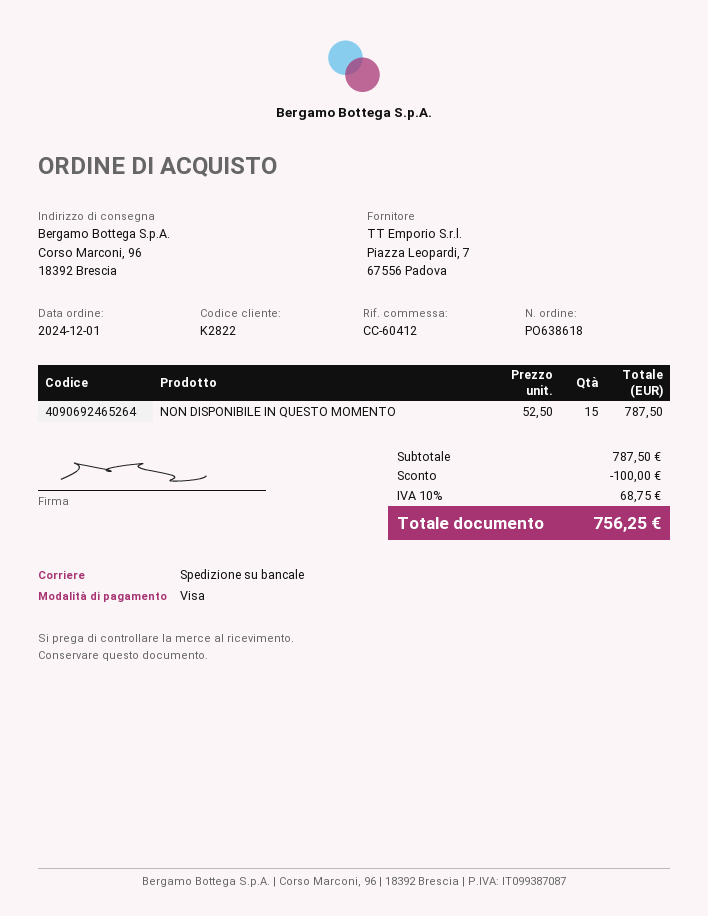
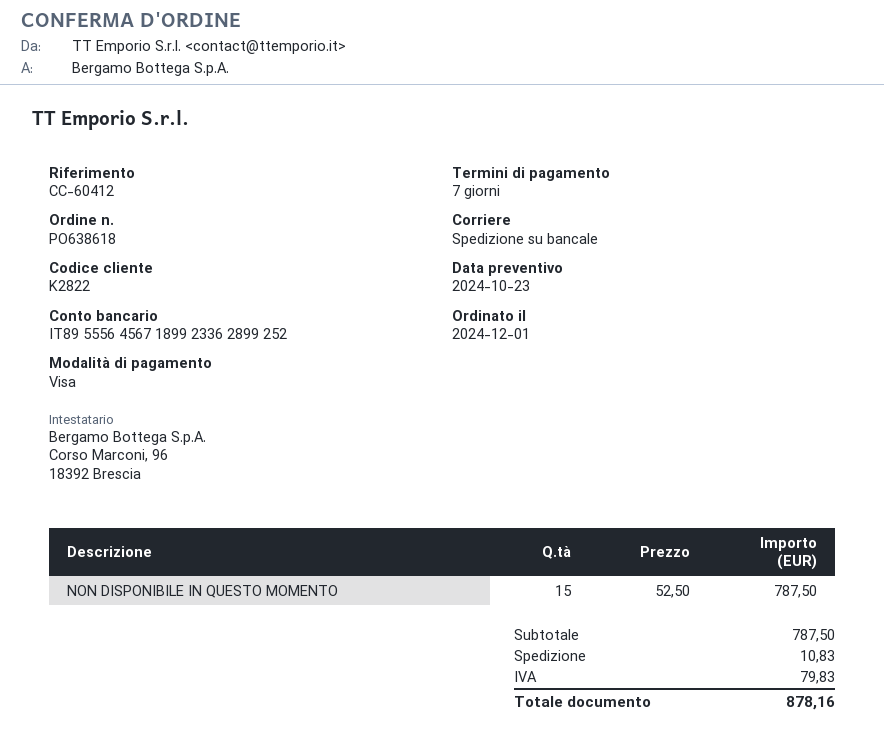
discount: 100.00 -> none
shipping: none -> 10.83
tax: 68.75 -> 79.83
total: 756.25 -> 878.16

